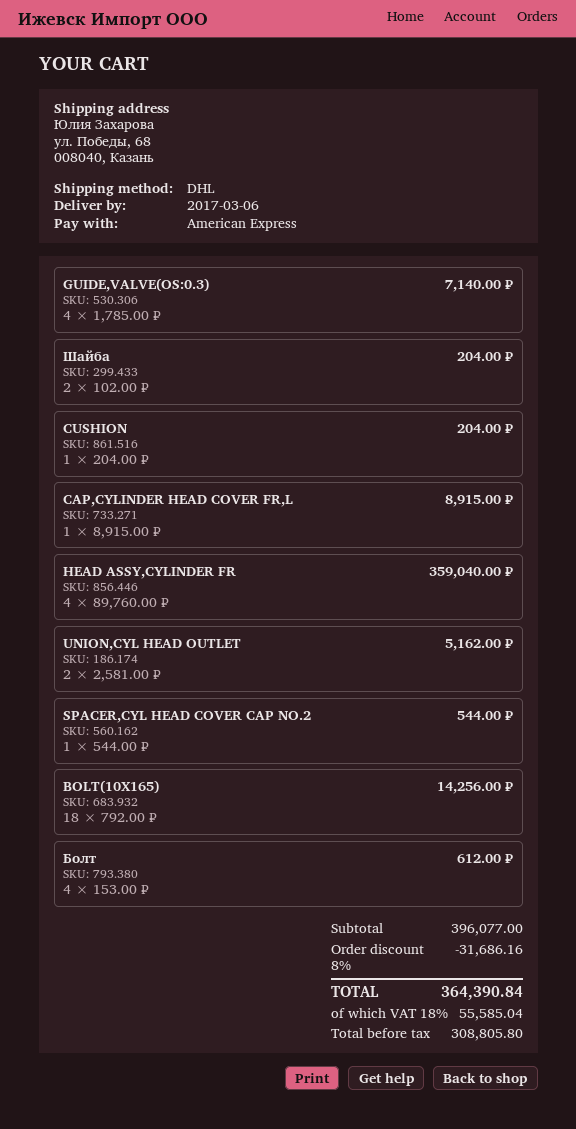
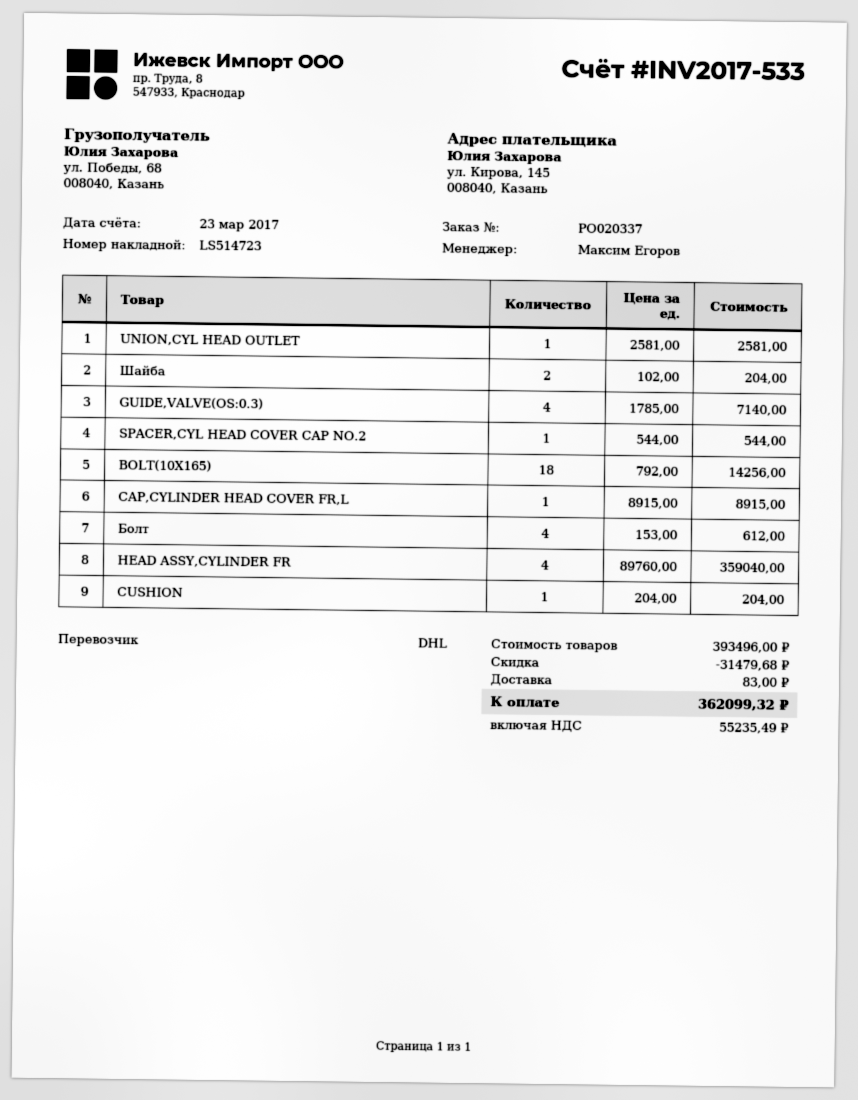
UNION,CYL HEAD OUTLET: 2 x 2581.00 = 5162.00 -> 1 x 2581.00 = 2581.00
subtotal: 396077.00 -> 393496.00
discount: 31686.16 -> 31479.68
shipping: none -> 83.00
tax: 55585.04 -> 55235.49
total: 364390.84 -> 362099.32

